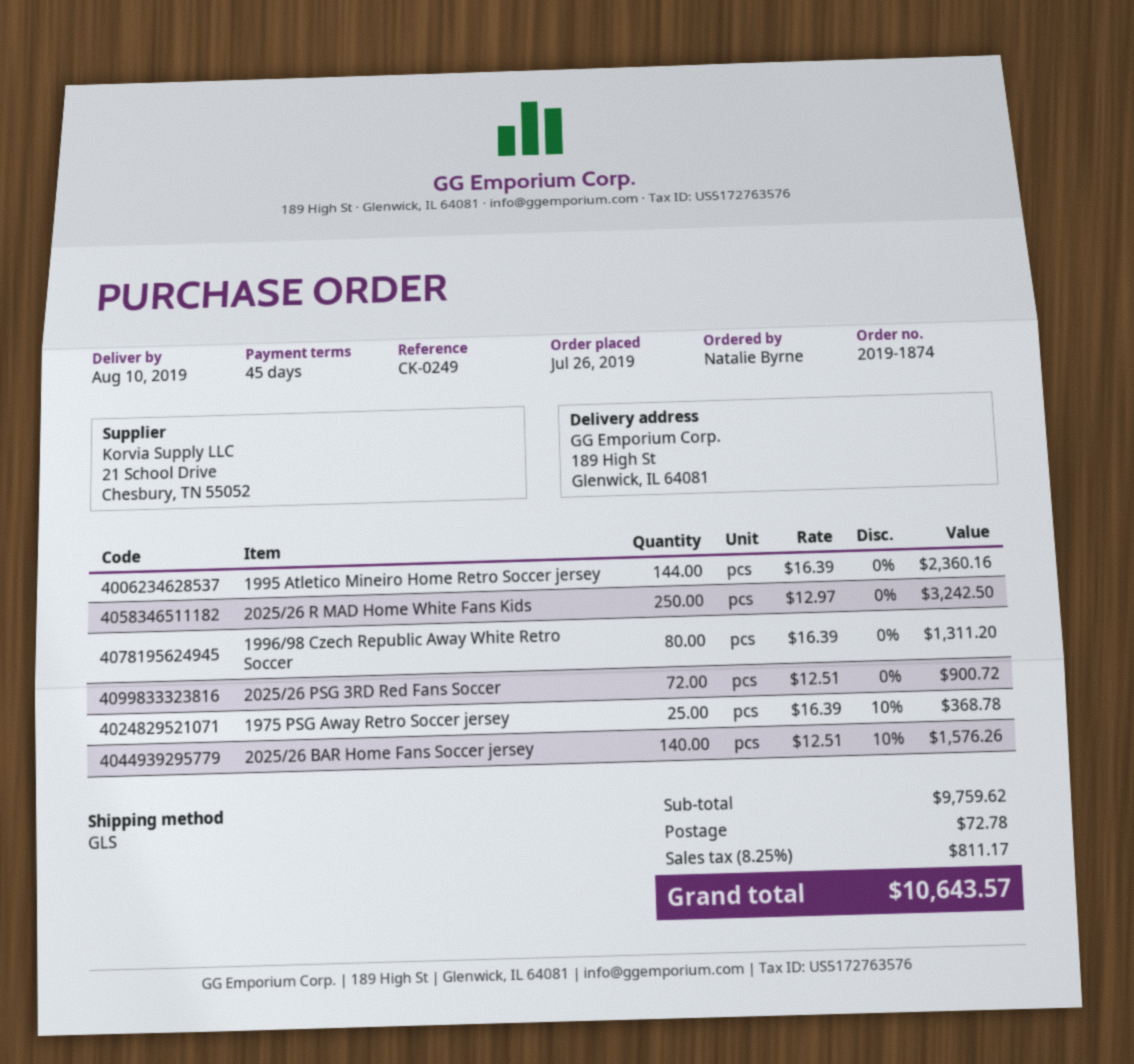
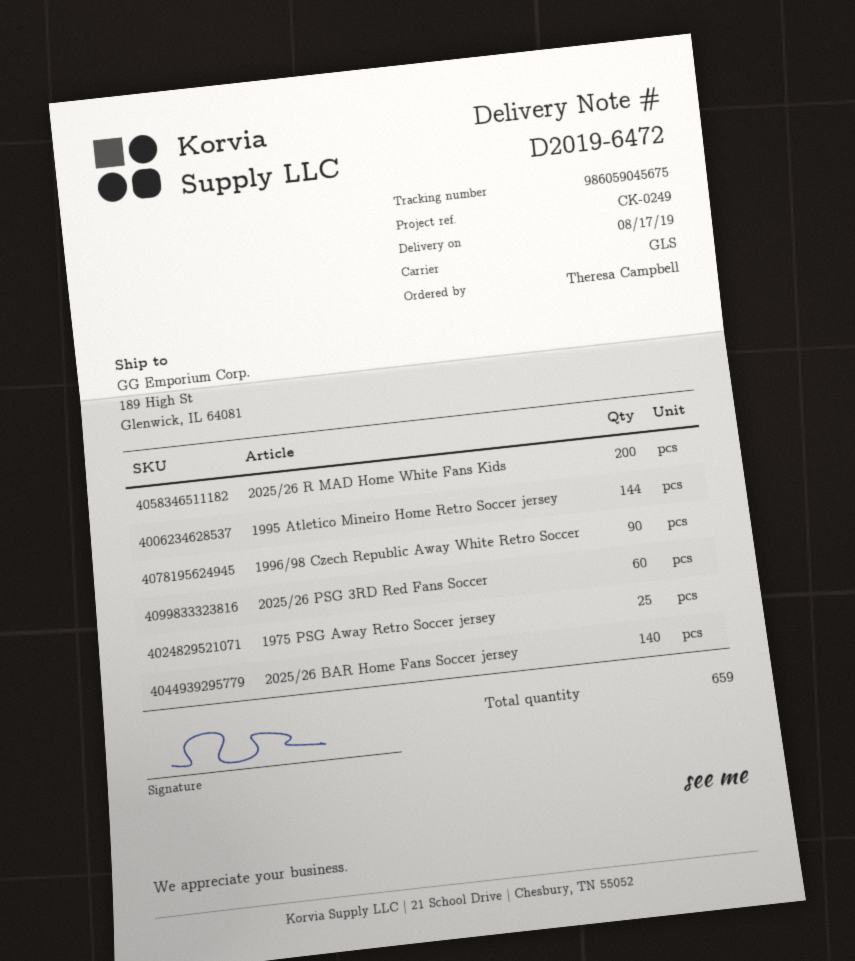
delivery date: 2019-08-10 -> 2019-08-17
ordered by: Natalie Byrne -> Theresa Campbell
2025/26 R MAD Home White Fans Kids: 250 -> 200
1996/98 Czech Republic Away White Retro Soccer: 80 -> 90
2025/26 PSG 3RD Red Fans Soccer: 72 -> 60

